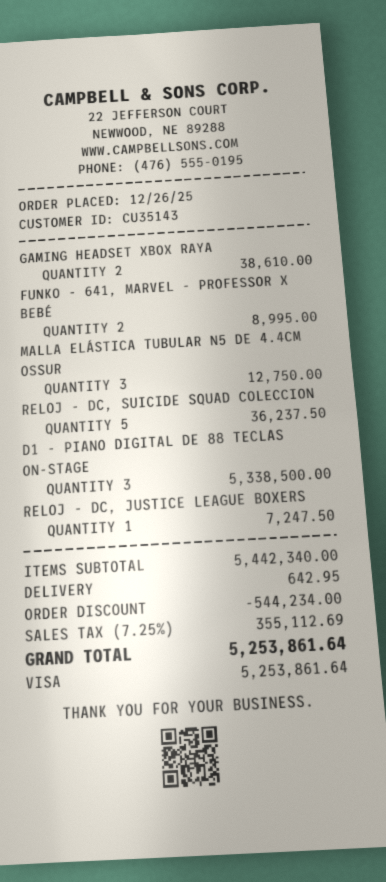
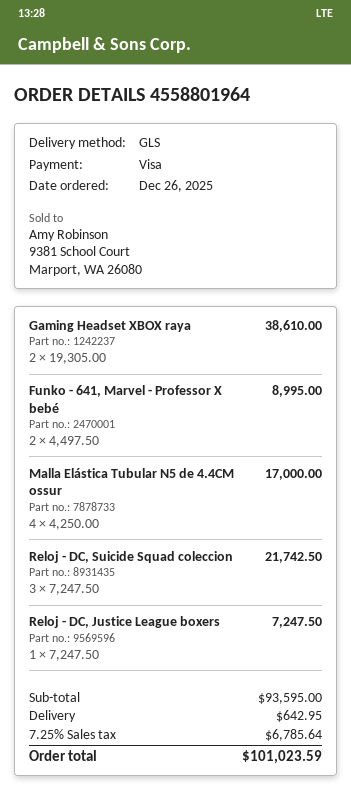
MALLA ELÁSTICA TUBULAR N5 DE 4.4CM OSSUR: 3 for 12750.00 -> 4 for 17000.00
RELOJ - DC, SUICIDE SQUAD COLECCION: 5 for 36237.50 -> 3 for 21742.50
D1 - PIANO DIGITAL DE 88 TECLAS ON-STAGE: 3 for 5338500.00 -> none
subtotal: 5442340.00 -> 93595.00
discount: 544234.00 -> none
tax: 7.25% = 355112.69 -> 7.25% = 6785.64
total: 5253861.64 -> 101023.59

